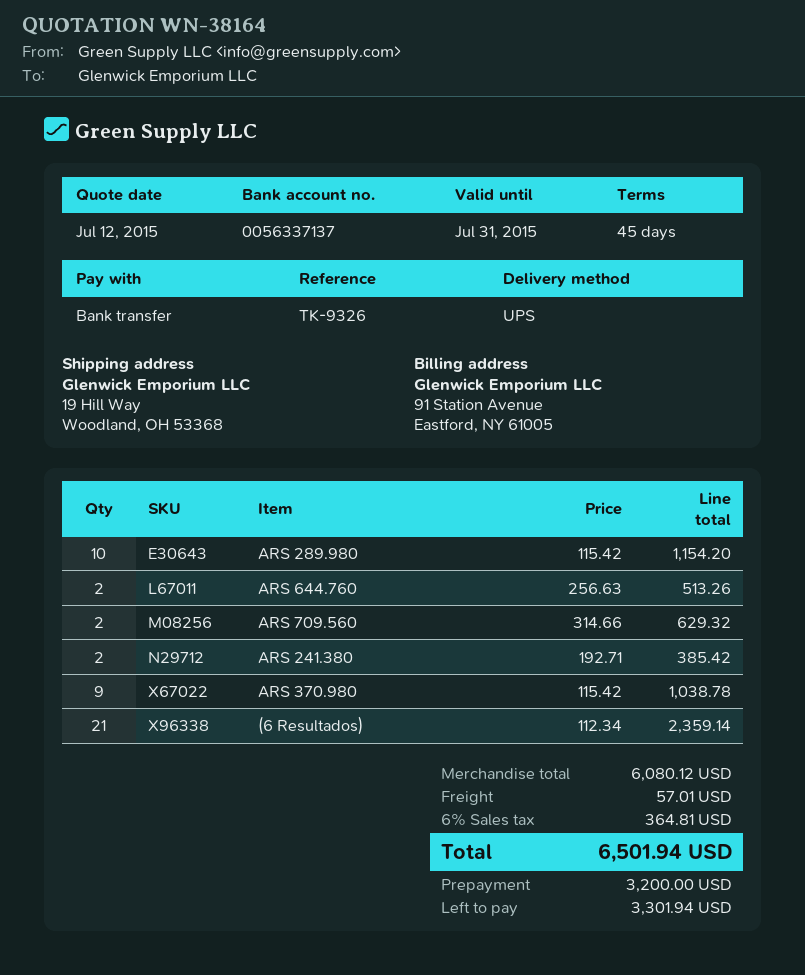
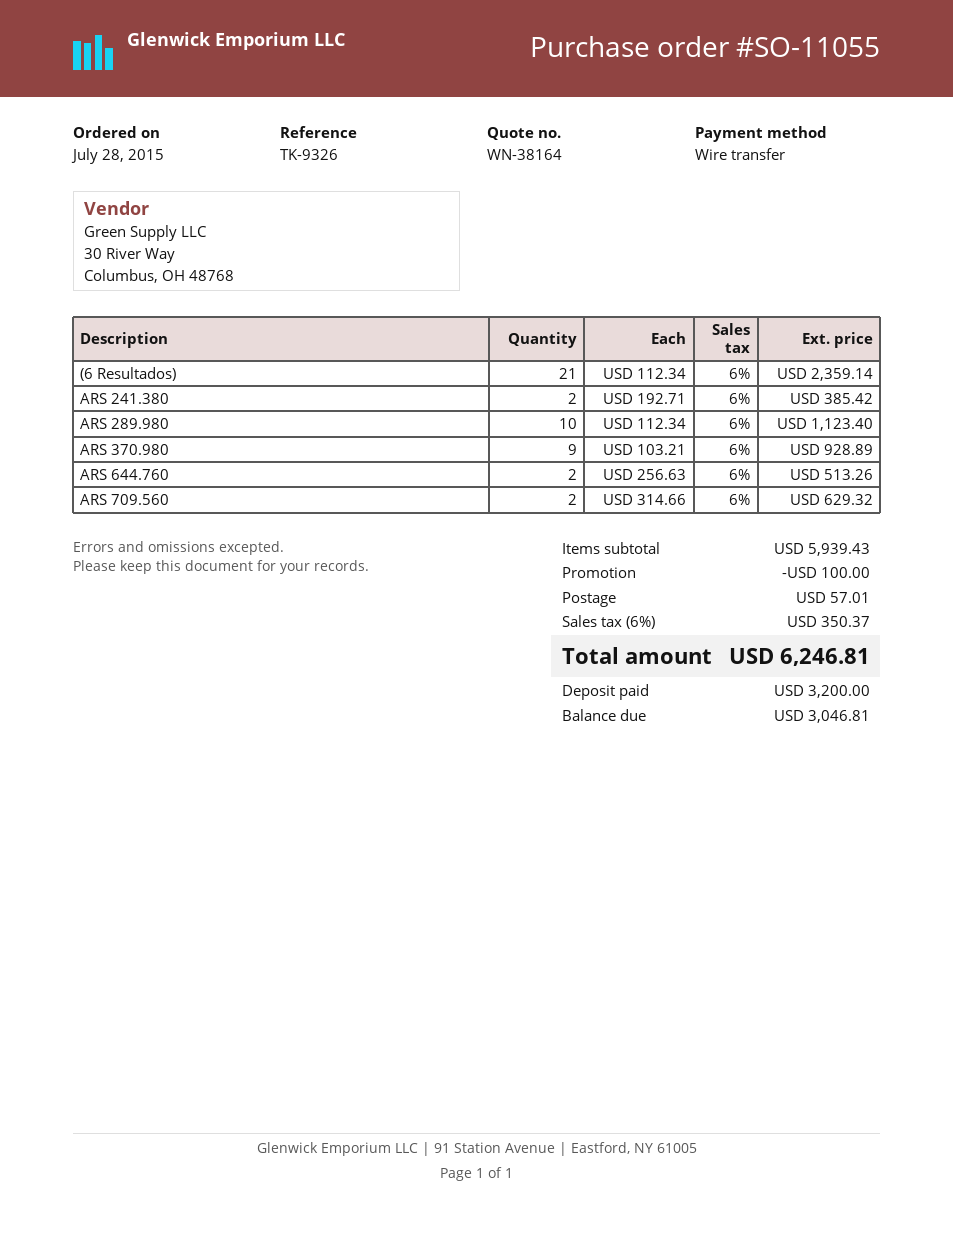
ARS 289.980: 10 x 115.42 = 1154.20 -> 10 x 112.34 = 1123.40
ARS 370.980: 9 x 115.42 = 1038.78 -> 9 x 103.21 = 928.89
subtotal: 6080.12 -> 5939.43
discount: none -> 100.00
tax: 6% = 364.81 -> 6% = 350.37
total: 6501.94 -> 6246.81
balance: 3301.94 -> 3046.81

